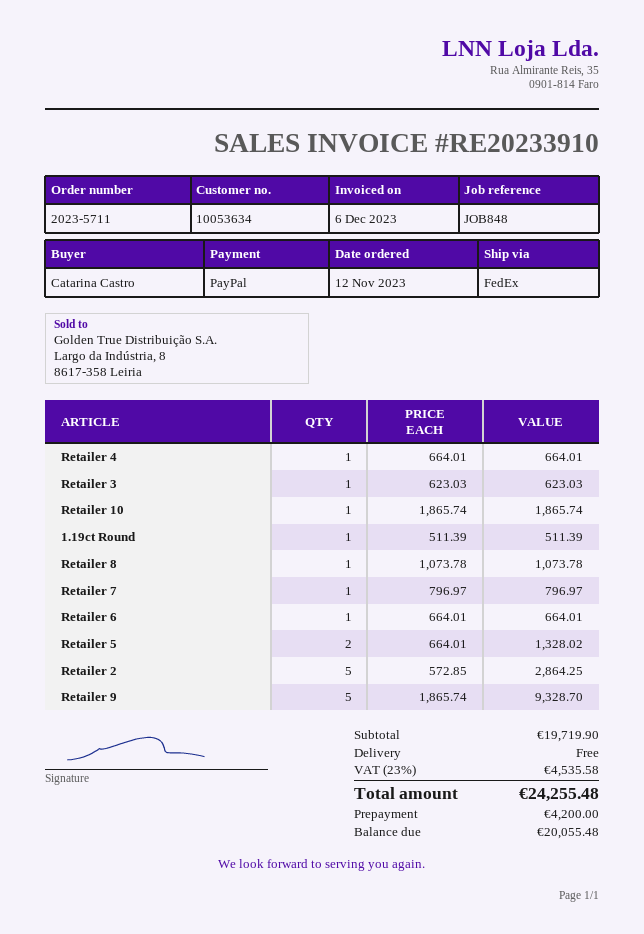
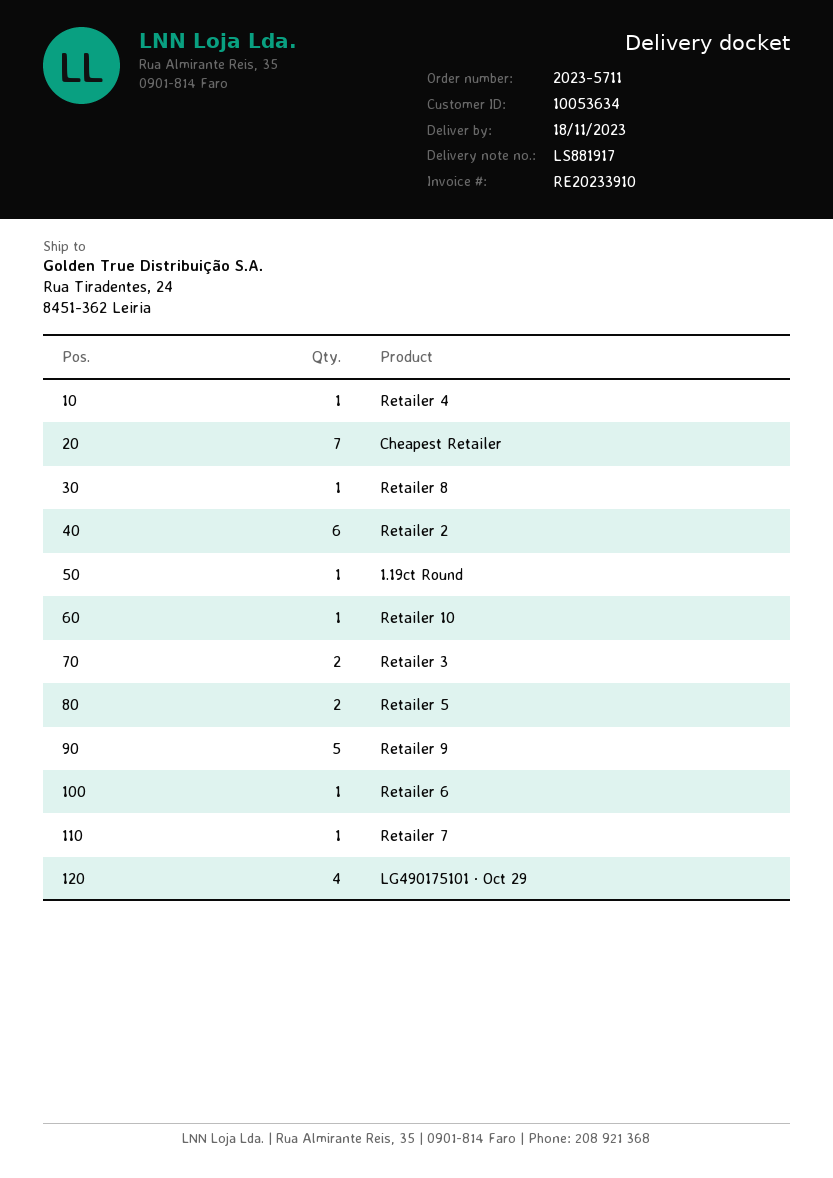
Retailer 3: 1 -> 2
Retailer 2: 5 -> 6
Cheapest Retailer: none -> 7
LG490175101 · Oct 29: none -> 4

